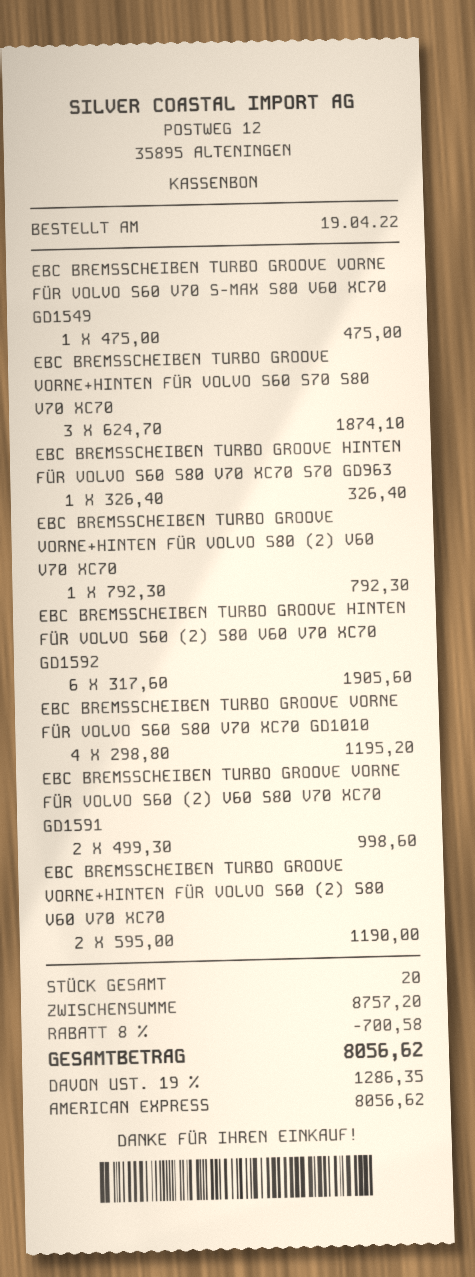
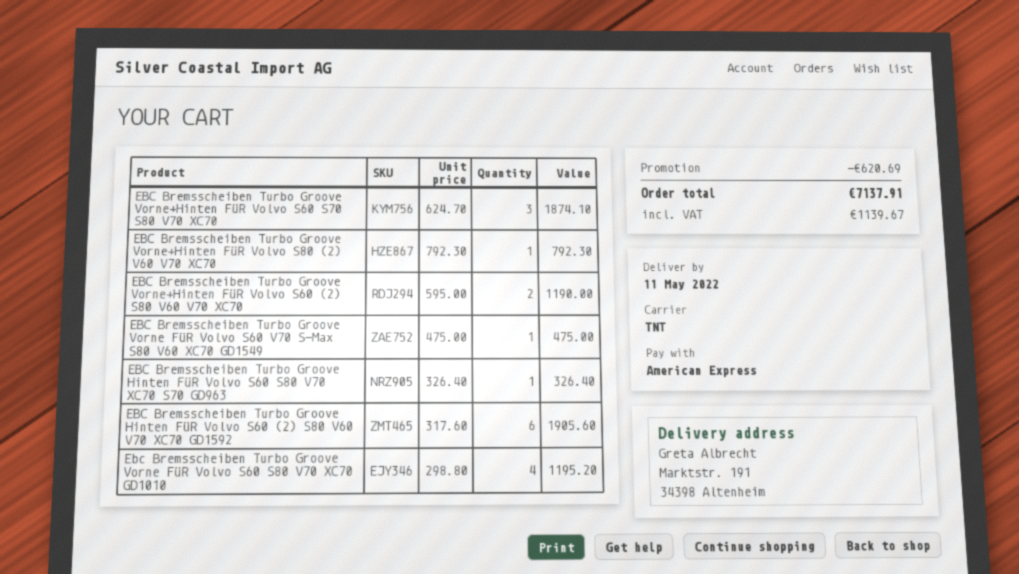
EBC BREMSSCHEIBEN TURBO GROOVE VORNE FÜR VOLVO S60 (2) V60 S80 V70 XC70 GD1591: 2 x 499.30 = 998.60 -> none
discount: 700.58 -> 620.69
tax: 1286.35 -> 1139.67
total: 8056.62 -> 7137.91

